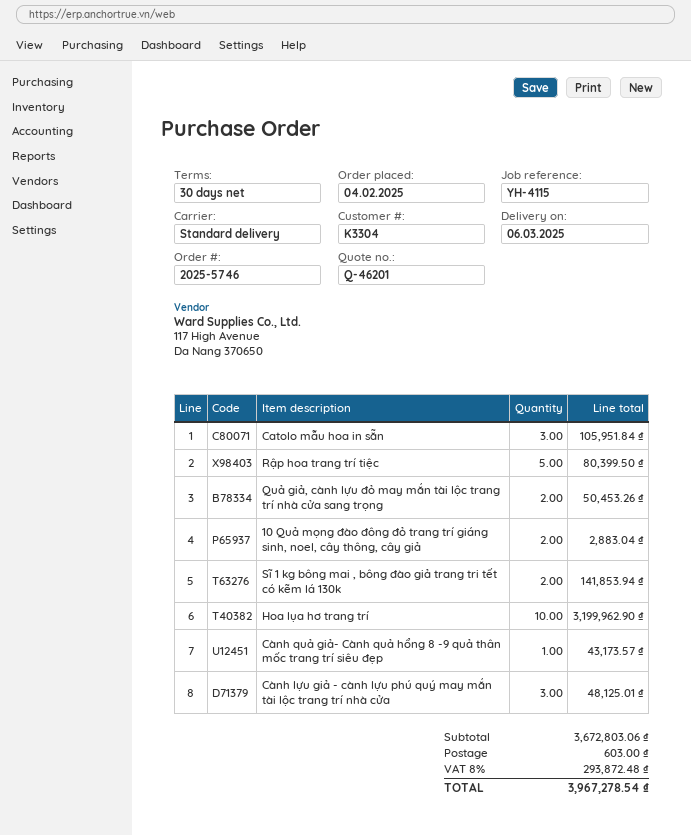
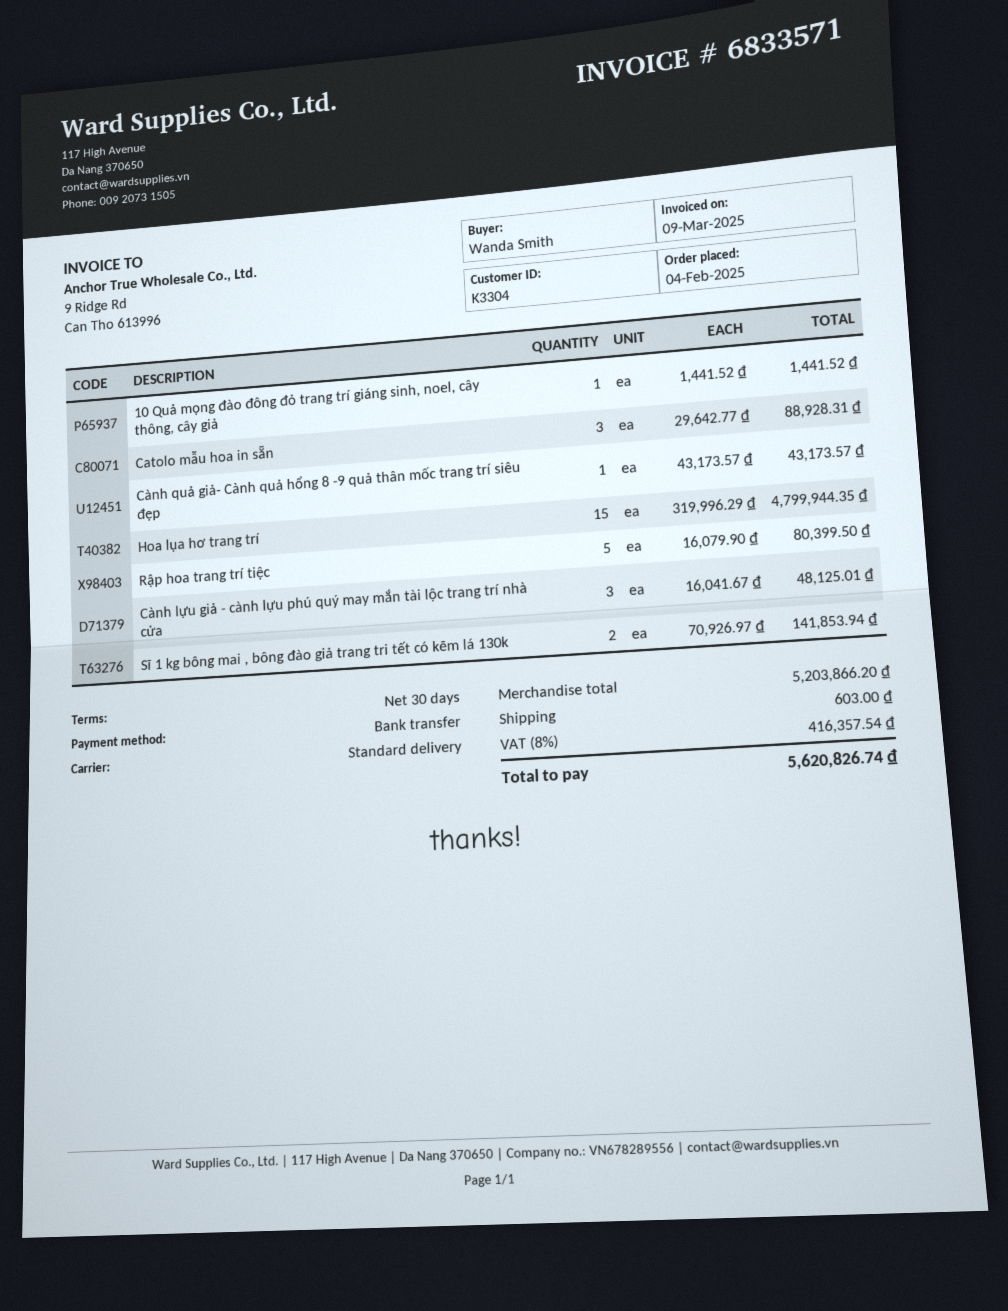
Catolo mẫu hoa in sẵn: 3 for 105951.84 -> 3 for 88928.31
Quả giả, cành lựu đỏ may mắn tài lộc trang trí nhà cửa sang trọng: 2 for 50453.26 -> none
10 Quả mọng đào đông đỏ trang trí giáng sinh, noel, cây thông, cây giả: 2 for 2883.04 -> 1 for 1441.52
Hoa lụa hơ trang trí: 10 for 3199962.90 -> 15 for 4799944.35
subtotal: 3672803.06 -> 5203866.20
tax: 8% = 293872.48 -> 8% = 416357.54
total: 3967278.54 -> 5620826.74

